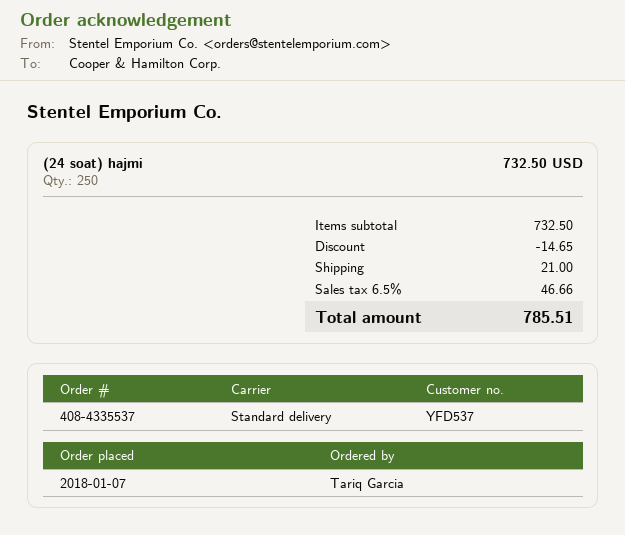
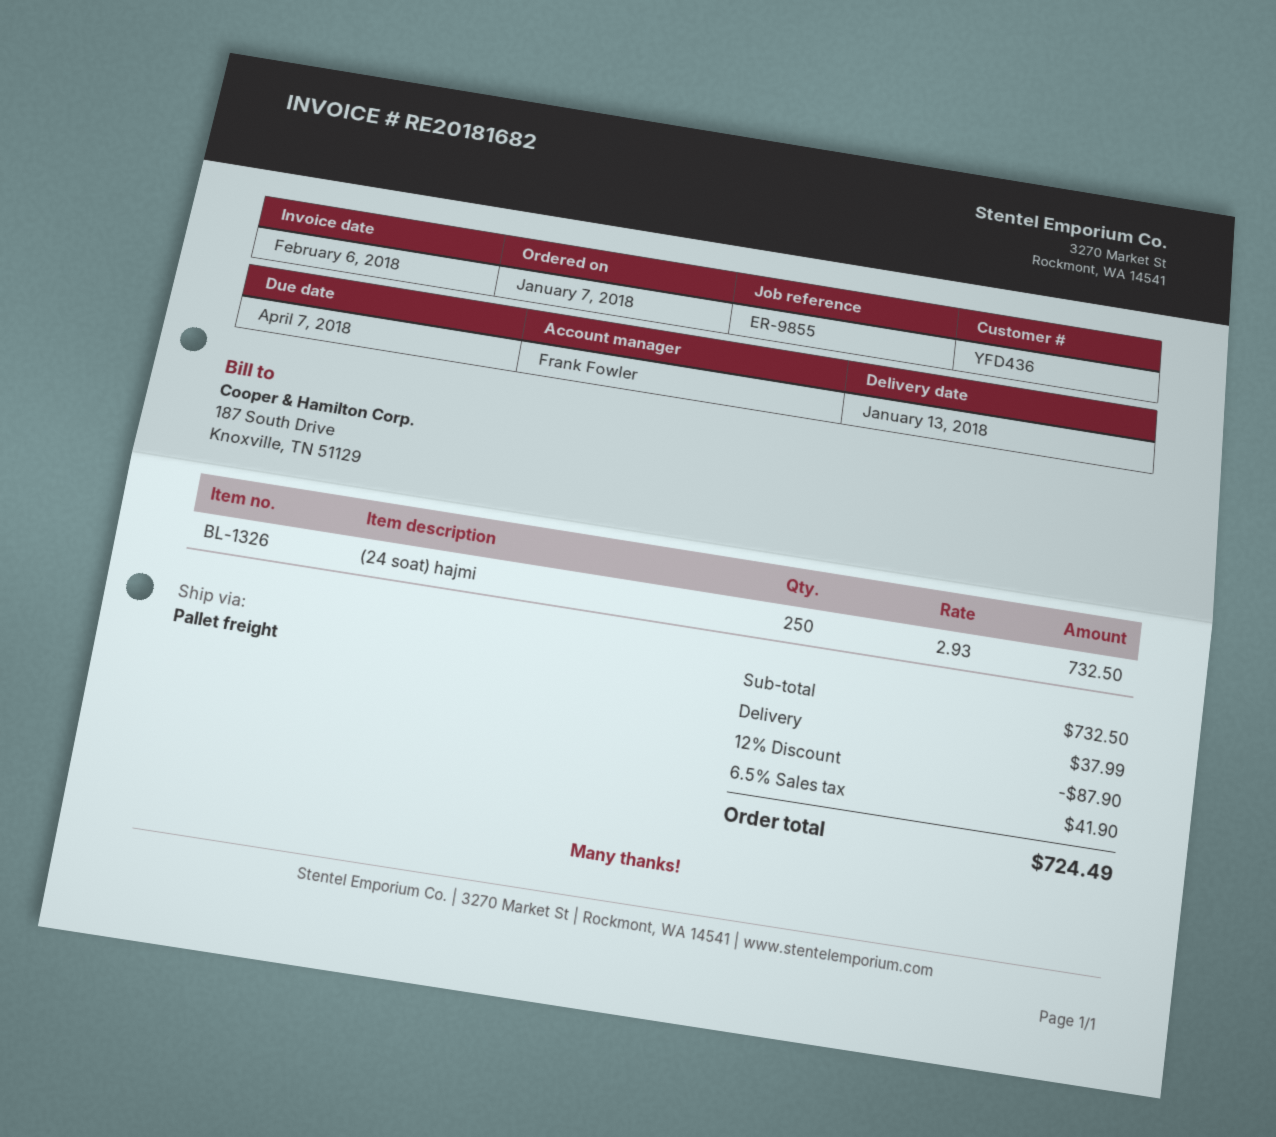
customer number: YFD537 -> YFD436
shipping method: standard -> pallet freight
discount: 14.65 -> 87.90
shipping: 21.00 -> 37.99
tax: 6.5% = 46.66 -> 6.5% = 41.90
total: 785.51 -> 724.49

